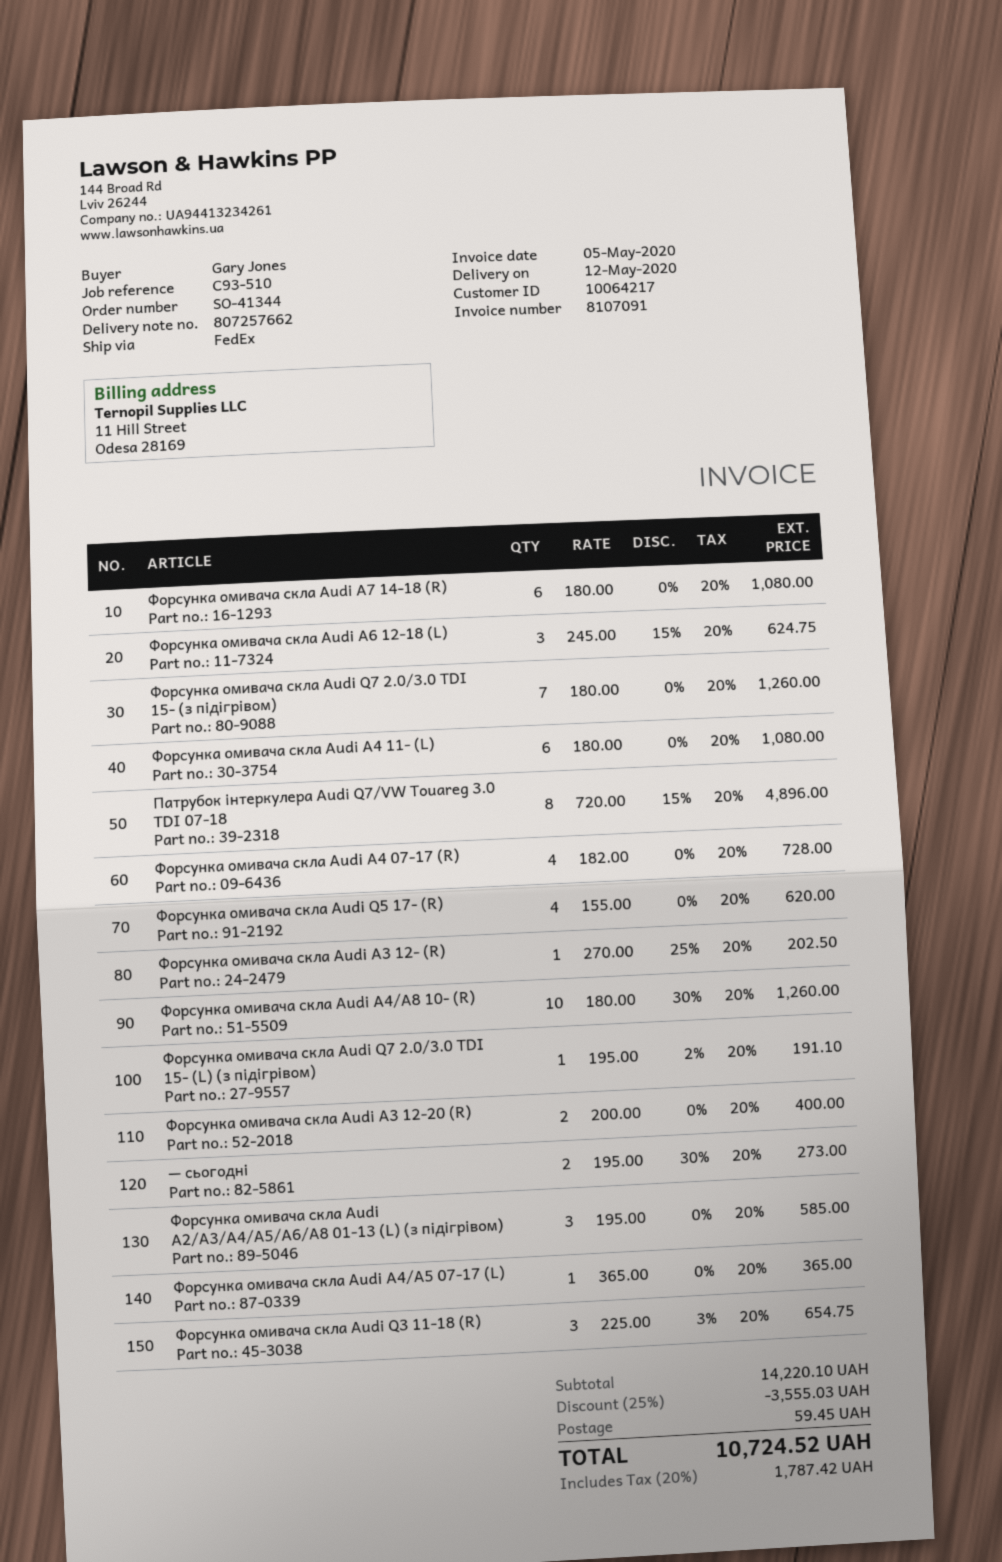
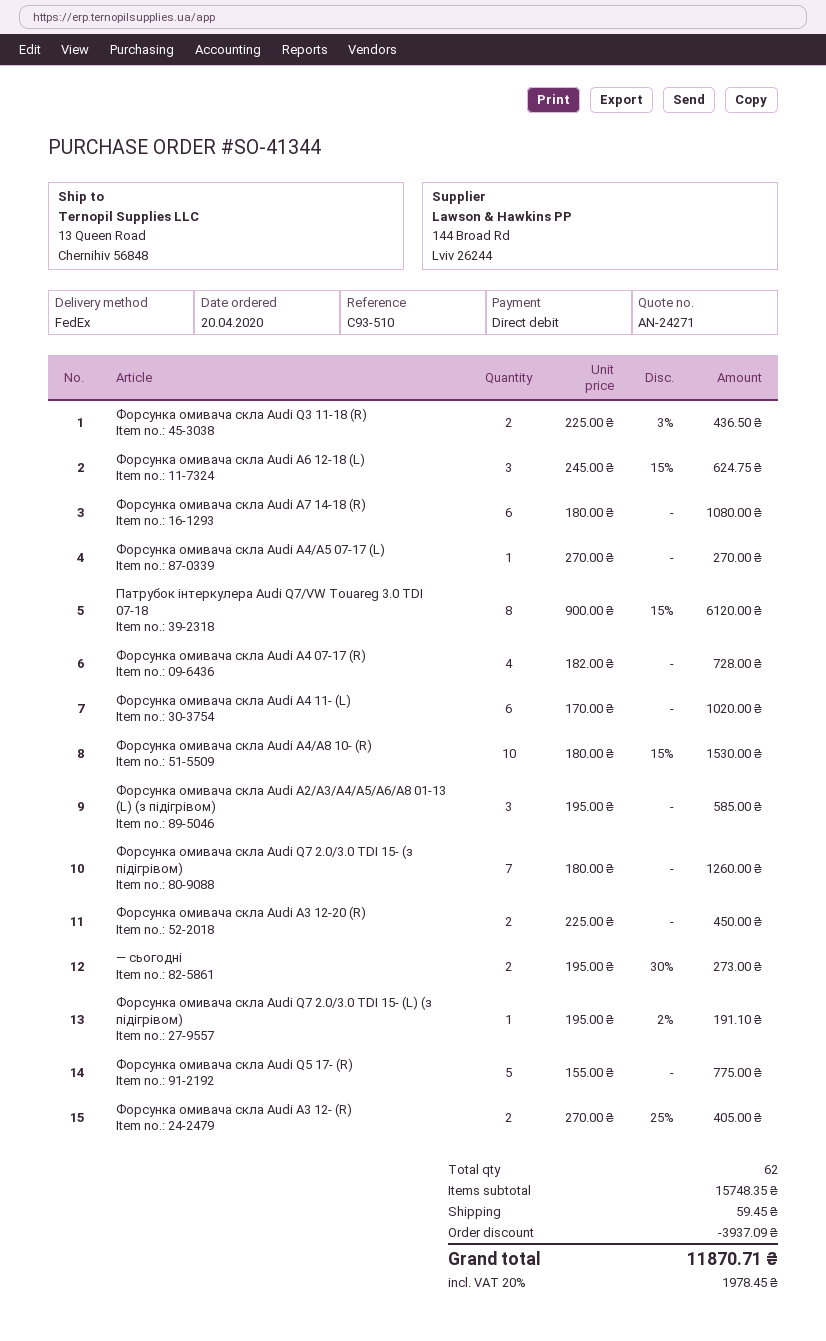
Форсунка омивача скла Audi A4 11- (L): 6 x 180.00 = 1080.00 -> 6 x 170.00 = 1020.00
Патрубок інтеркулера Audi Q7/VW Touareg 3.0 TDI 07-18: 8 x 720.00 - 15% = 4896.00 -> 8 x 900.00 - 15% = 6120.00
Форсунка омивача скла Audi Q5 17- (R): 4 x 155.00 = 620.00 -> 5 x 155.00 = 775.00
Форсунка омивача скла Audi A3 12- (R): 1 x 270.00 - 25% = 202.50 -> 2 x 270.00 - 25% = 405.00
Форсунка омивача скла Audi A4/A8 10- (R): 10 x 180.00 - 30% = 1260.00 -> 10 x 180.00 - 15% = 1530.00
Форсунка омивача скла Audi A3 12-20 (R): 2 x 200.00 = 400.00 -> 2 x 225.00 = 450.00
Форсунка омивача скла Audi A4/A5 07-17 (L): 1 x 365.00 = 365.00 -> 1 x 270.00 = 270.00
Форсунка омивача скла Audi Q3 11-18 (R): 3 x 225.00 - 3% = 654.75 -> 2 x 225.00 - 3% = 436.50
subtotal: 14220.10 -> 15748.35
discount: 3555.03 -> 3937.09
tax: 20% = 1787.42 -> 20% = 1978.45
total: 10724.52 -> 11870.71

